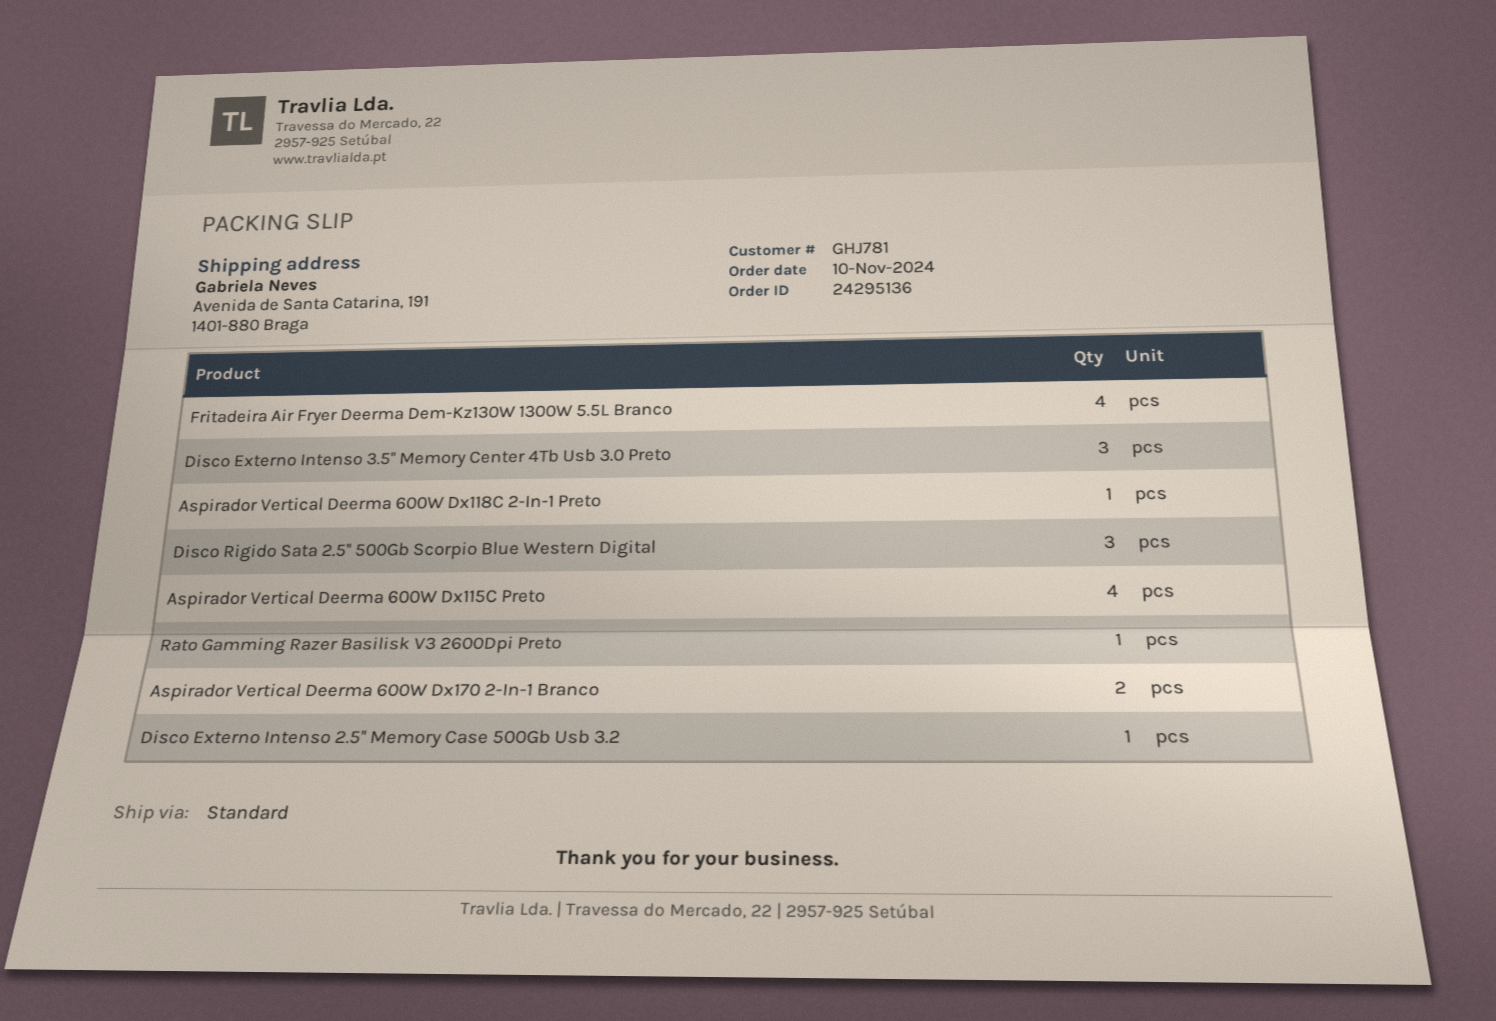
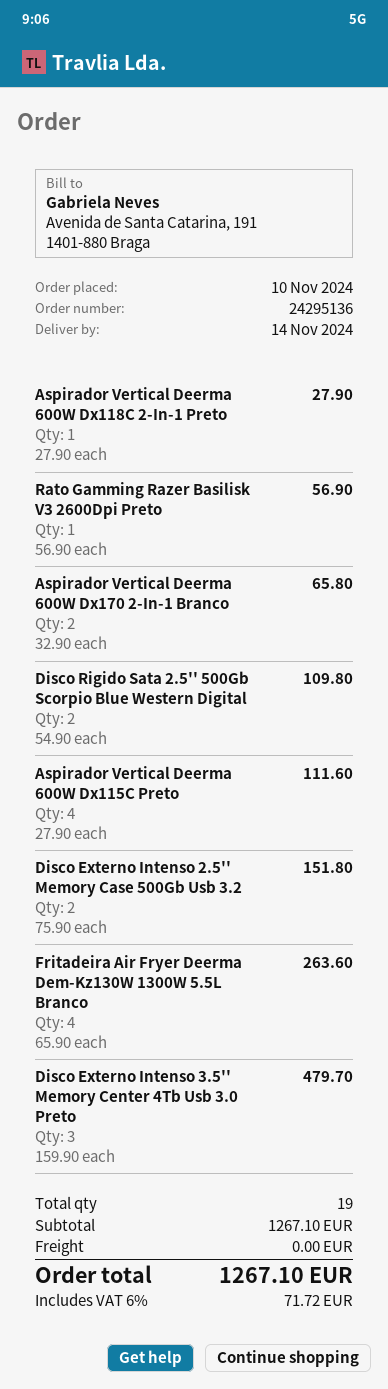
Disco Rigido Sata 2.5'' 500Gb Scorpio Blue Western Digital: 3 -> 2
Disco Externo Intenso 2.5'' Memory Case 500Gb Usb 3.2: 1 -> 2

